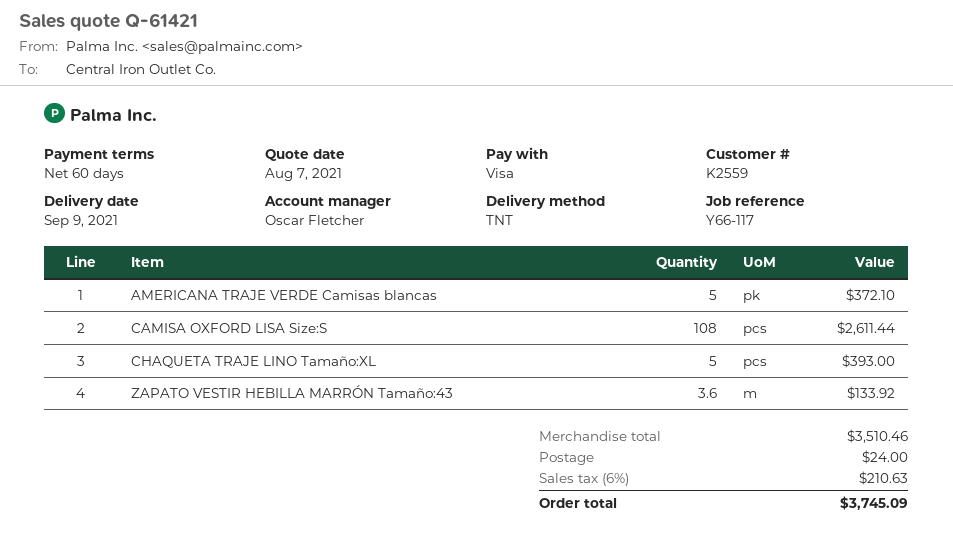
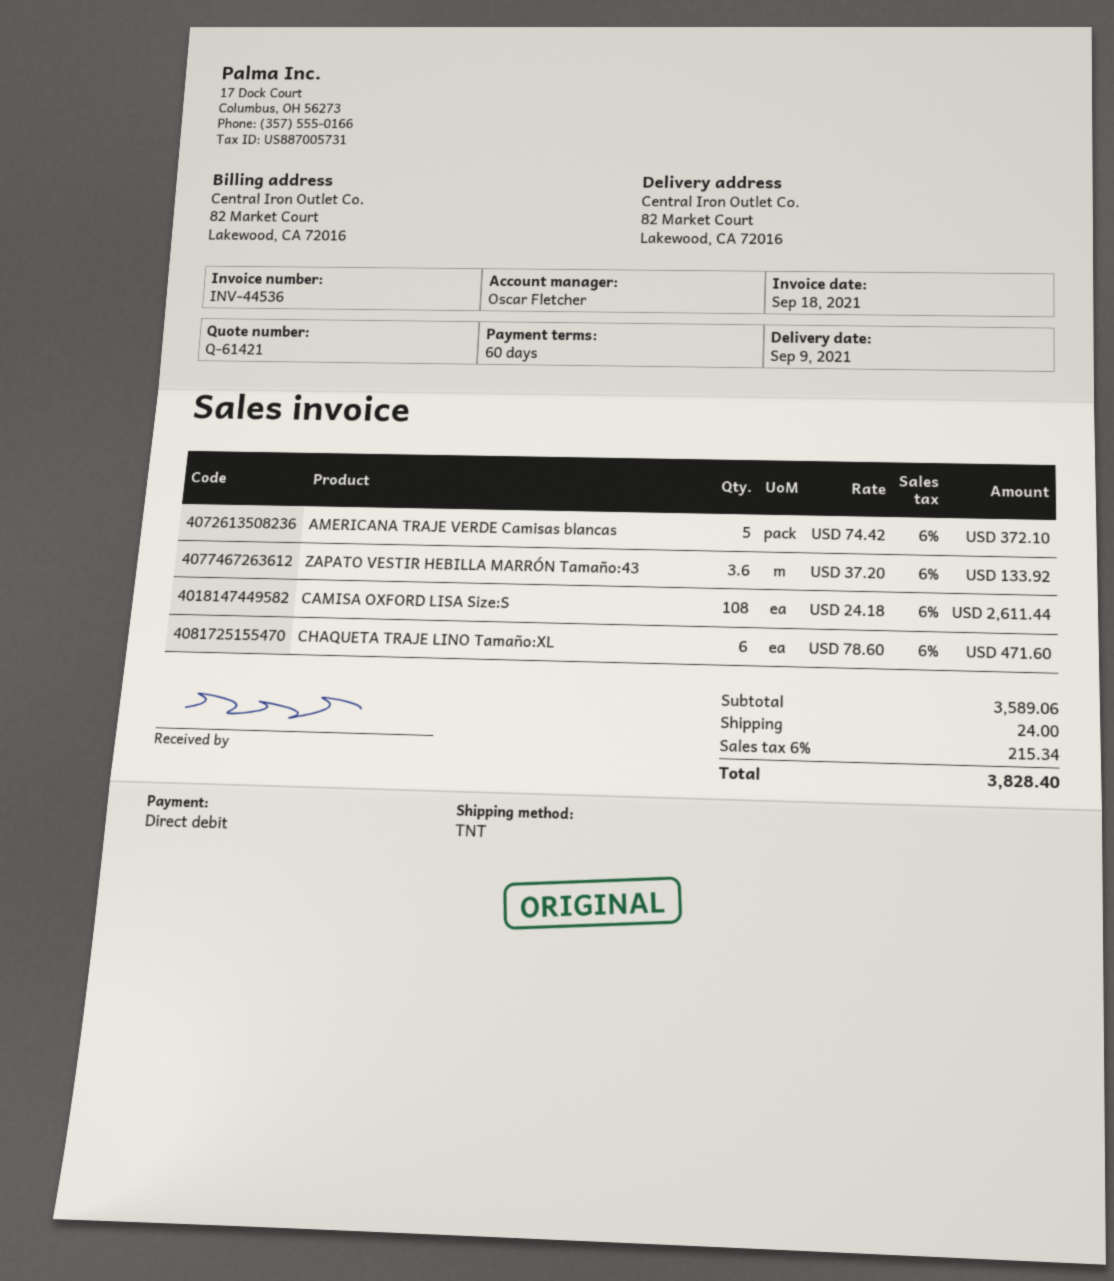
payment method: Visa -> direct debit
CHAQUETA TRAJE LINO Tamaño:XL: 5 for 393.00 -> 6 for 471.60
subtotal: 3510.46 -> 3589.06
tax: 6% = 210.63 -> 6% = 215.34
total: 3745.09 -> 3828.40

